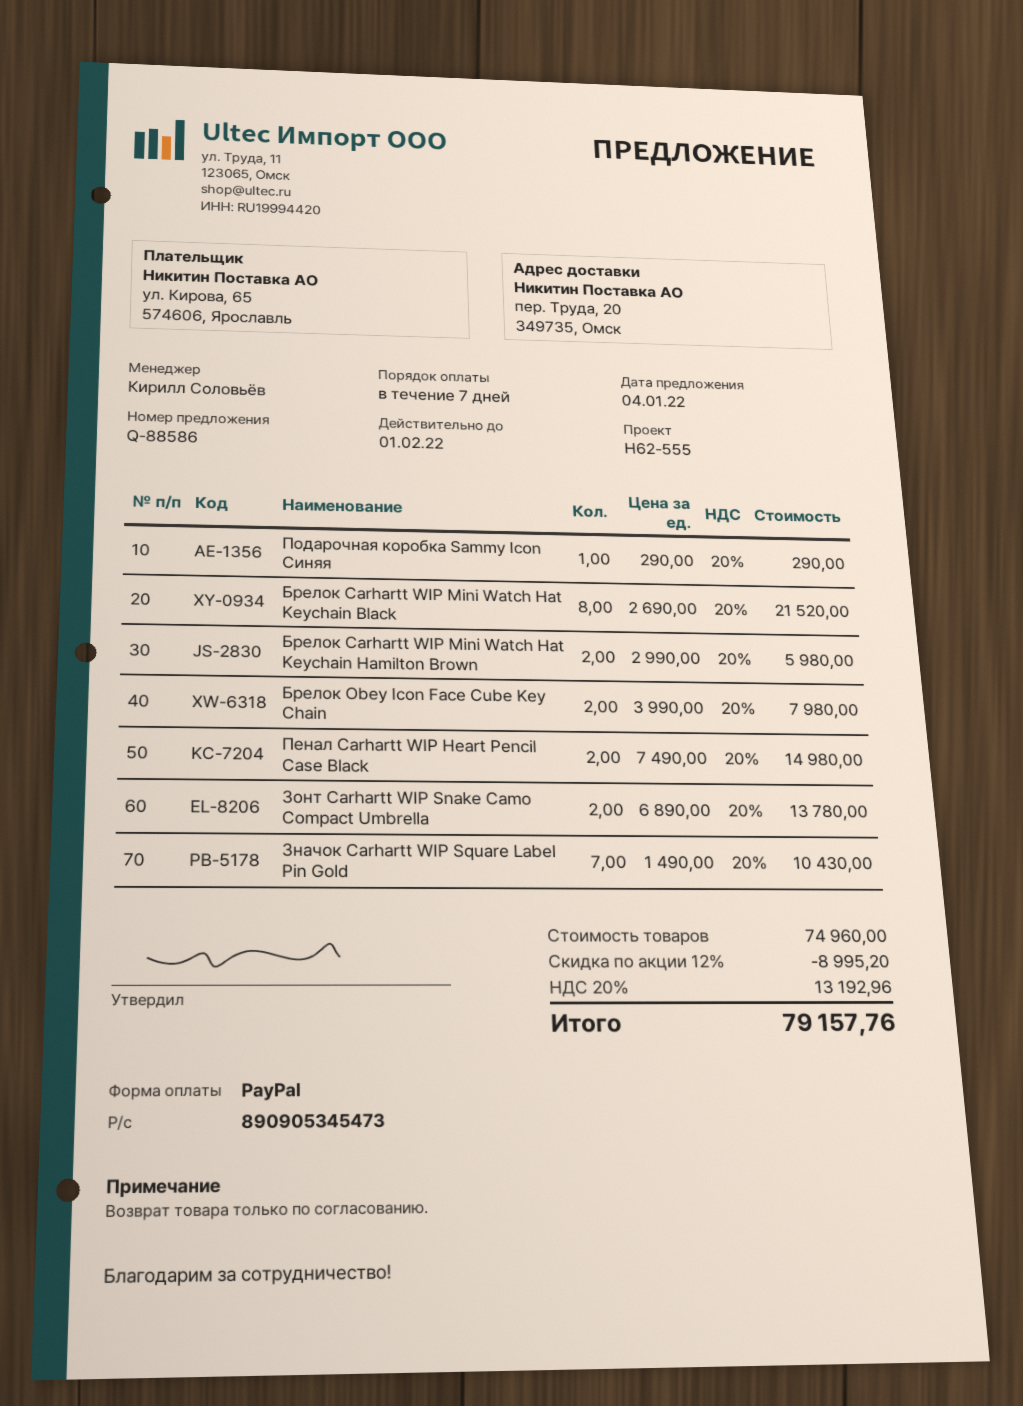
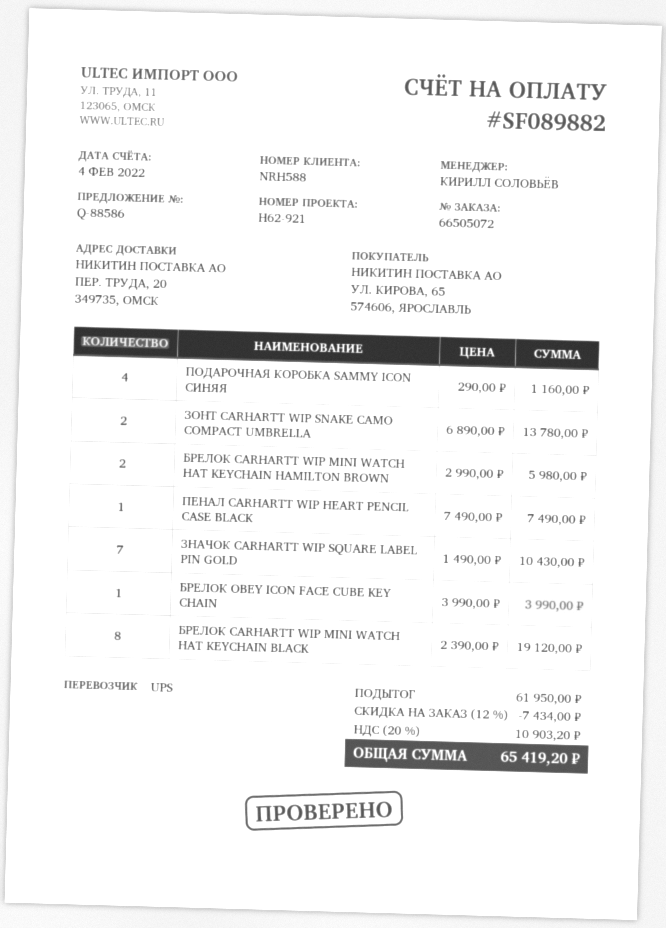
reference: H62-555 -> H62-921
Подарочная коробка Sammy Icon Синяя: 1 x 290.00 = 290.00 -> 4 x 290.00 = 1160.00
Брелок Carhartt WIP Mini Watch Hat Keychain Black: 8 x 2690.00 = 21520.00 -> 8 x 2390.00 = 19120.00
Брелок Obey Icon Face Cube Key Chain: 2 x 3990.00 = 7980.00 -> 1 x 3990.00 = 3990.00
Пенал Carhartt WIP Heart Pencil Case Black: 2 x 7490.00 = 14980.00 -> 1 x 7490.00 = 7490.00
subtotal: 74960.00 -> 61950.00
discount: 12% = 8995.20 -> 12% = 7434.00
tax: 20% = 13192.96 -> 20% = 10903.20
total: 79157.76 -> 65419.20

